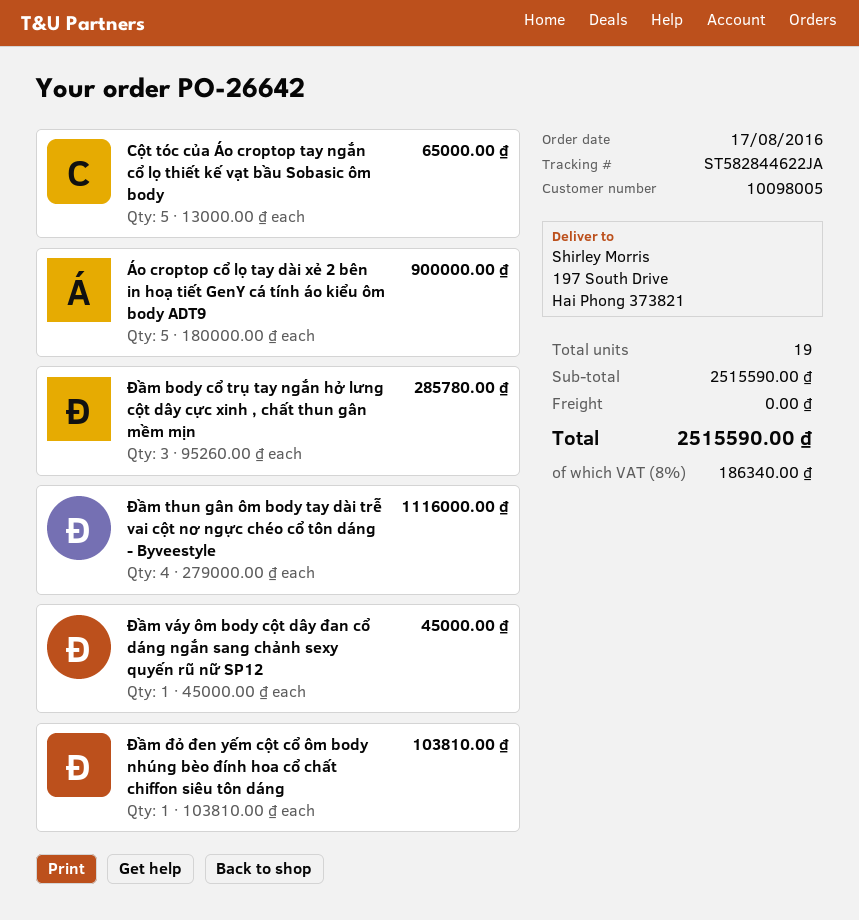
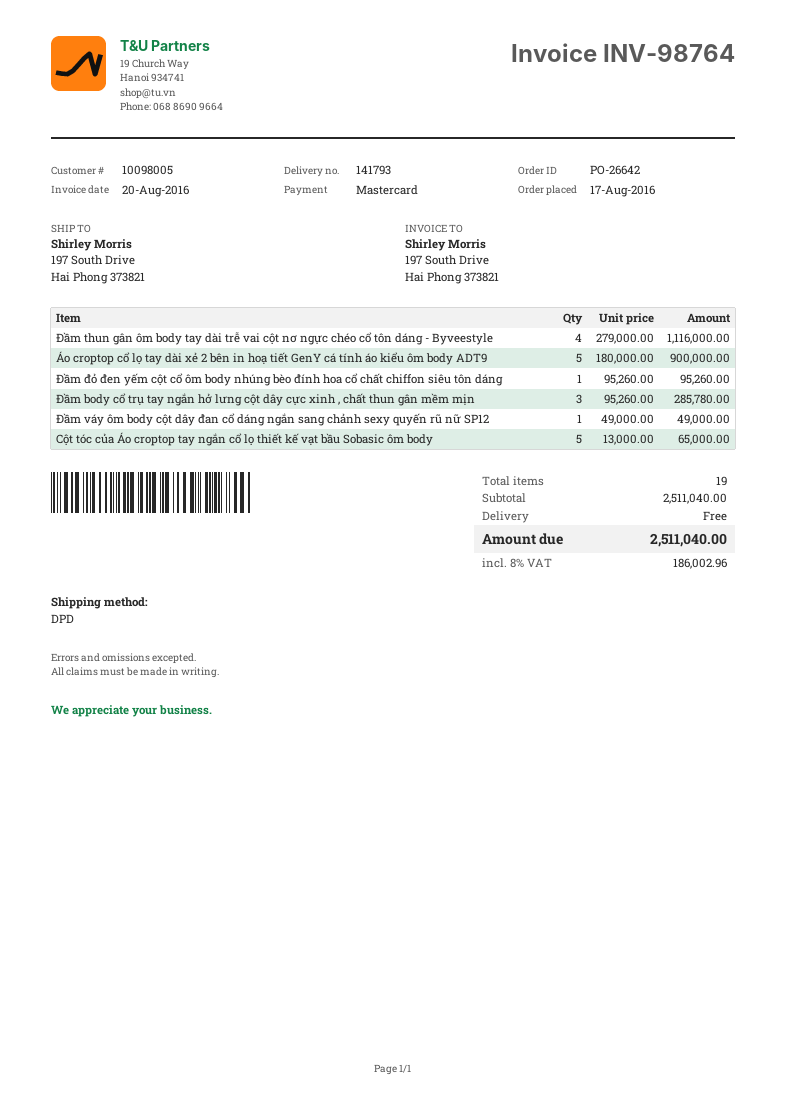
Đầm váy ôm body cột dây đan cổ dáng ngắn sang chảnh sexy quyến rũ nữ SP12: 1 x 45000.00 = 45000.00 -> 1 x 49000.00 = 49000.00
Đầm đỏ đen yếm cột cổ ôm body nhúng bèo đính hoa cổ chất chiffon siêu tôn dáng: 1 x 103810.00 = 103810.00 -> 1 x 95260.00 = 95260.00
subtotal: 2515590.00 -> 2511040.00
tax: 8% = 186340.00 -> 8% = 186002.96
total: 2515590.00 -> 2511040.00

